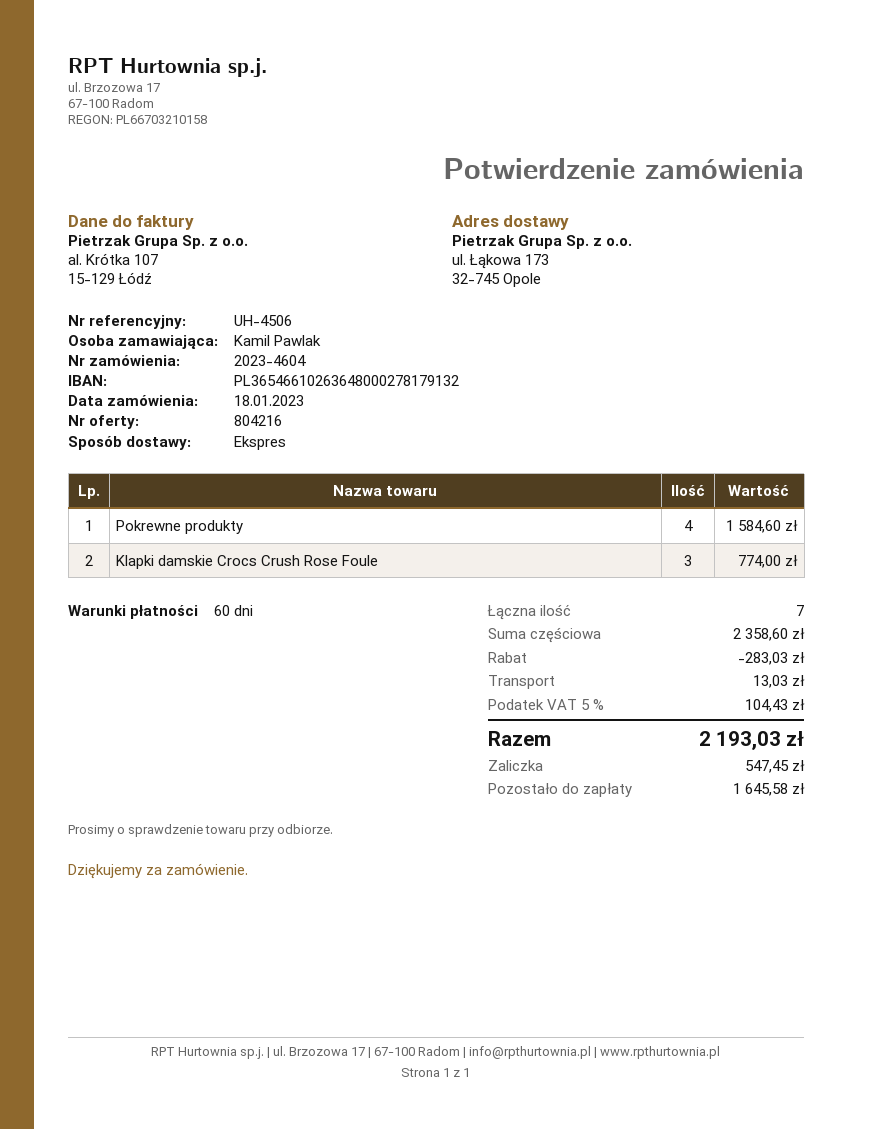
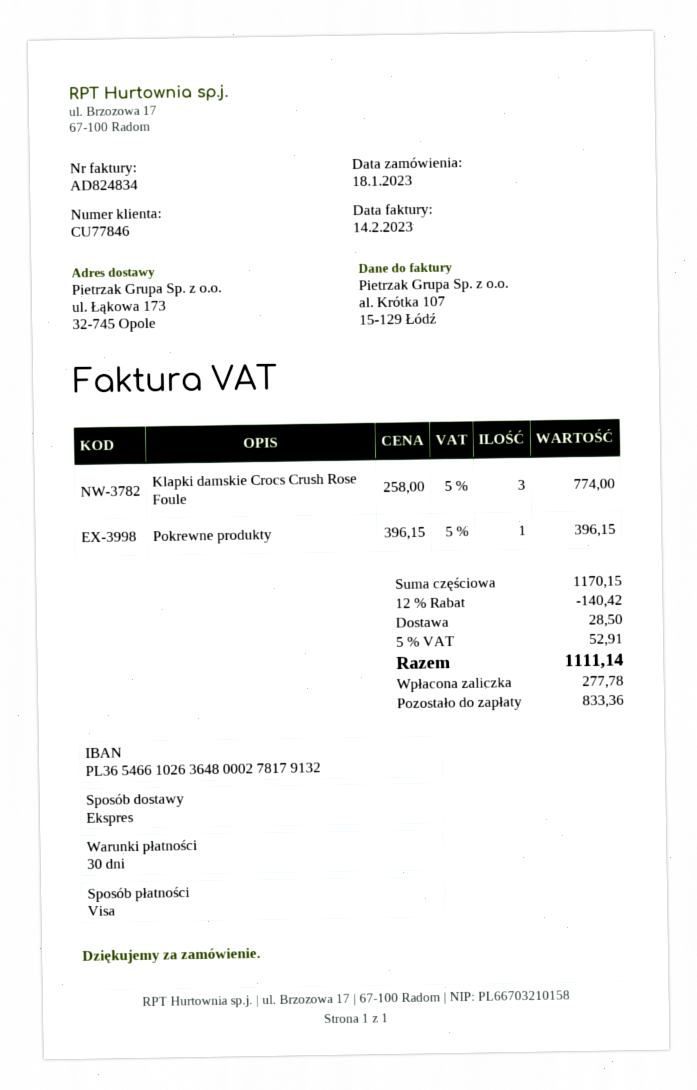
payment terms: 60 days -> 30 days
Pokrewne produkty: 4 for 1584.60 -> 1 for 396.15
subtotal: 2358.60 -> 1170.15
discount: 283.03 -> 140.42
shipping: 13.03 -> 28.50
tax: 5% = 104.43 -> 5% = 52.91
total: 2193.03 -> 1111.14
deposit: 547.45 -> 277.78
balance: 1645.58 -> 833.36

